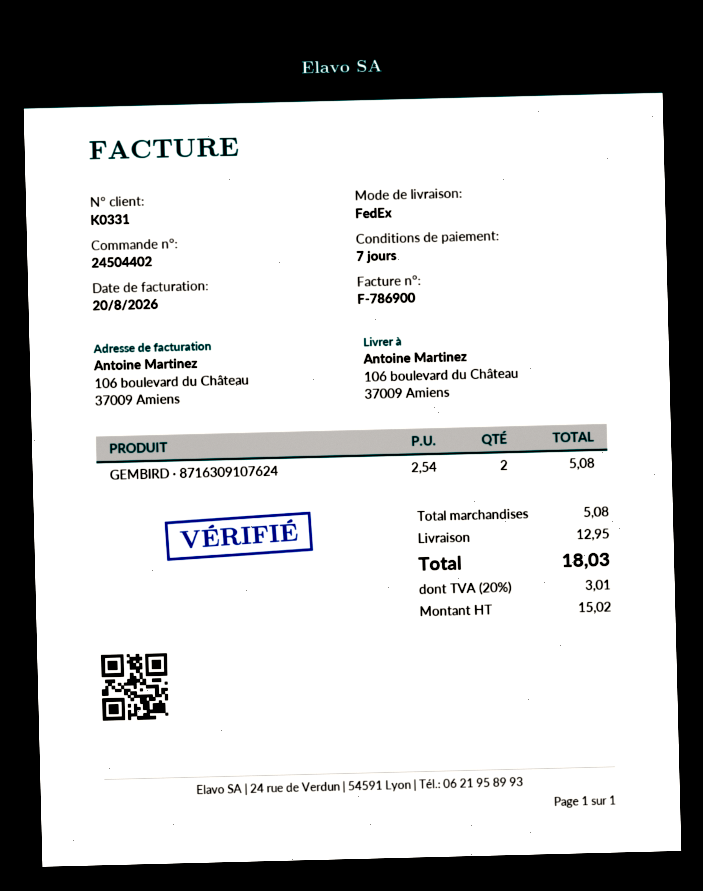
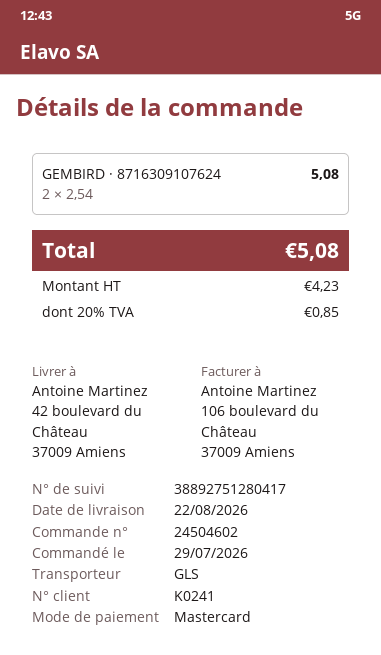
order number: 24504402 -> 24504602
customer number: K0331 -> K0241
shipping method: FedEx -> GLS
ship to: 106 boulevard du Château, 37009 Amiens -> 42 boulevard du Château, 37009 Amiens
shipping: 12.95 -> none
net: 15.02 -> 4.23
tax: 20% = 3.01 -> 20% = 0.85
total: 18.03 -> 5.08

